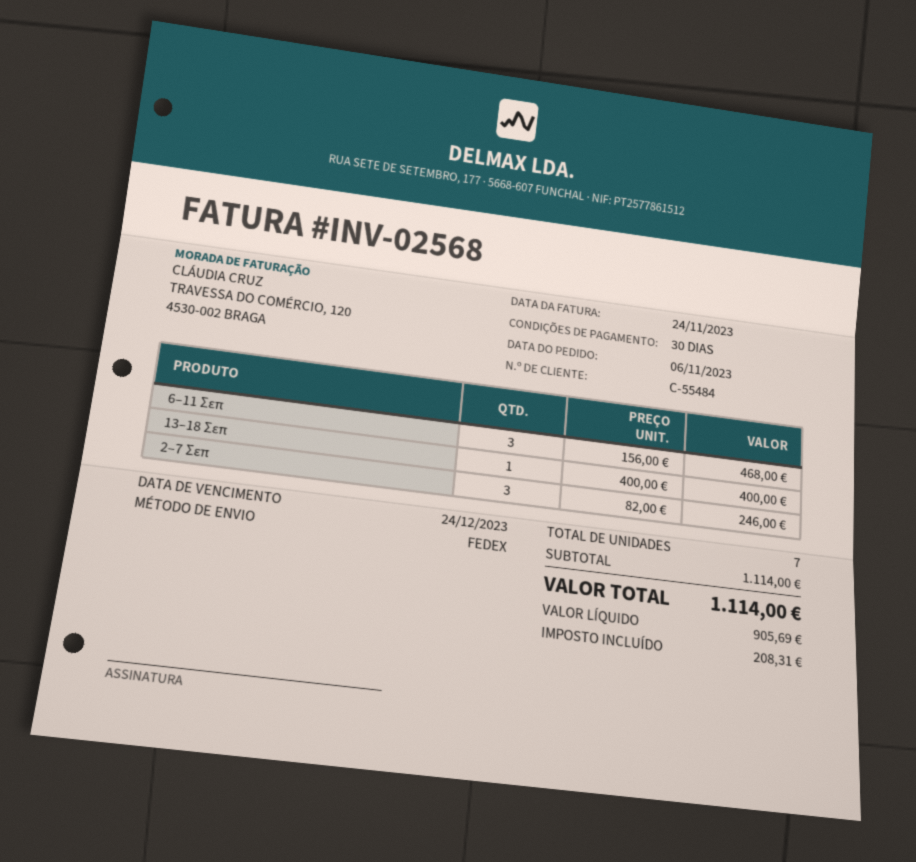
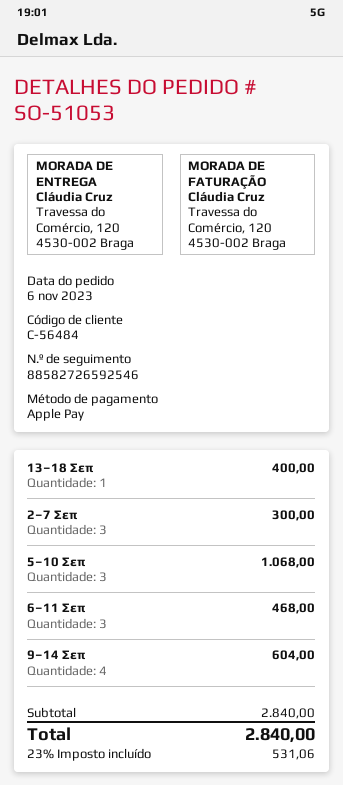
customer number: C-55484 -> C-56484
2–7 Σεπ: 3 for 246.00 -> 3 for 300.00
5–10 Σεπ: none -> 3 for 1068.00
9–14 Σεπ: none -> 4 for 604.00
subtotal: 1114.00 -> 2840.00
tax: 208.31 -> 531.06
total: 1114.00 -> 2840.00

